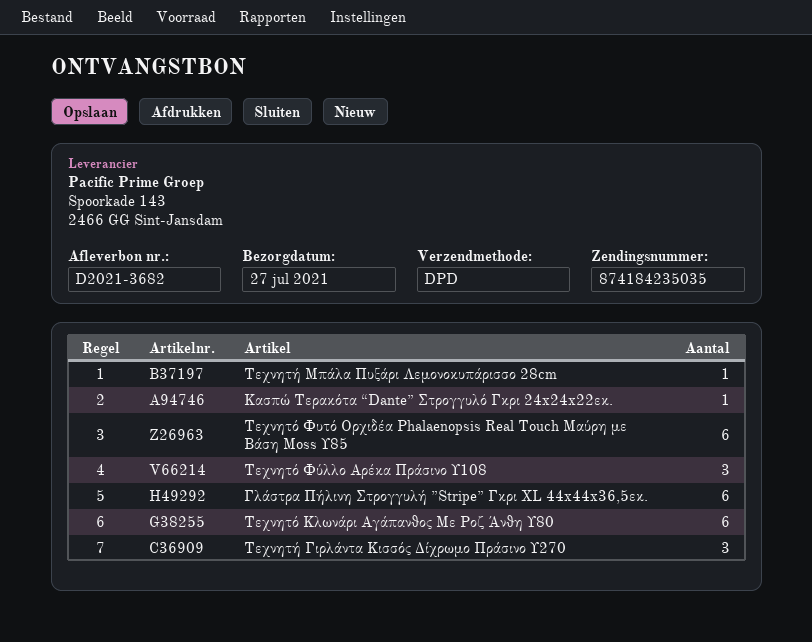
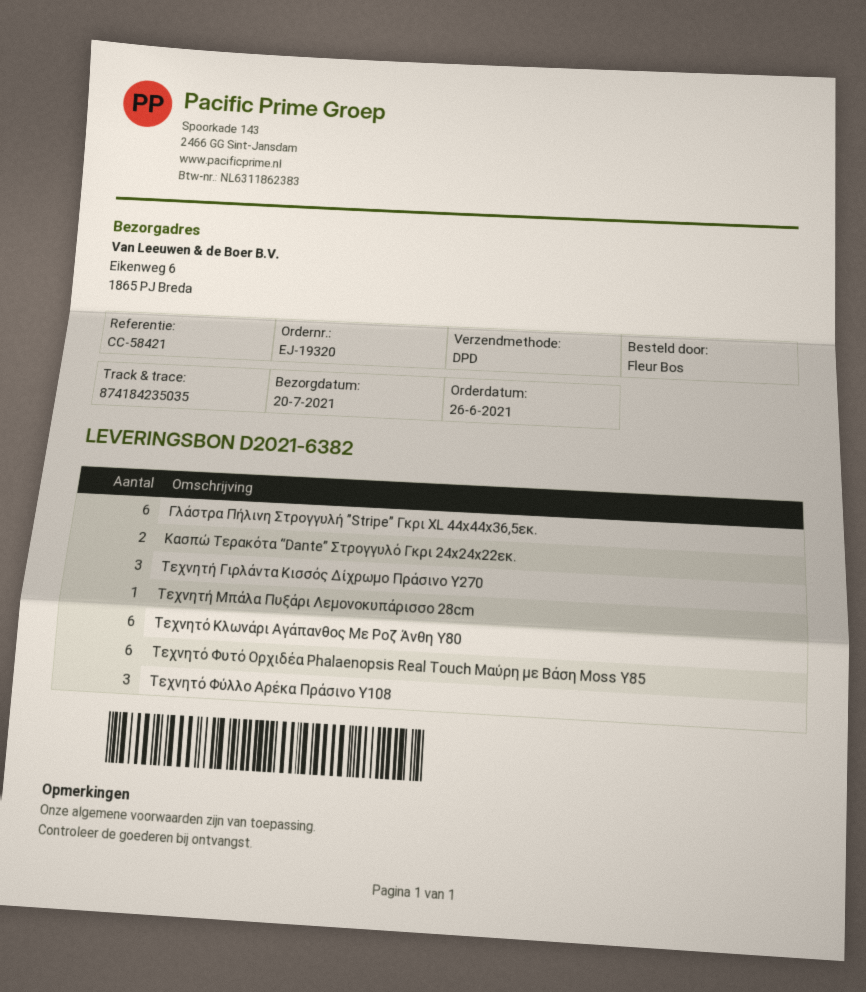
delivery note number: D2021-3682 -> D2021-6382
delivery date: 2021-07-27 -> 2021-07-20
Κασπώ Τερακότα “Dante” Στρογγυλό Γκρι 24x24x22εκ.: 1 -> 2

